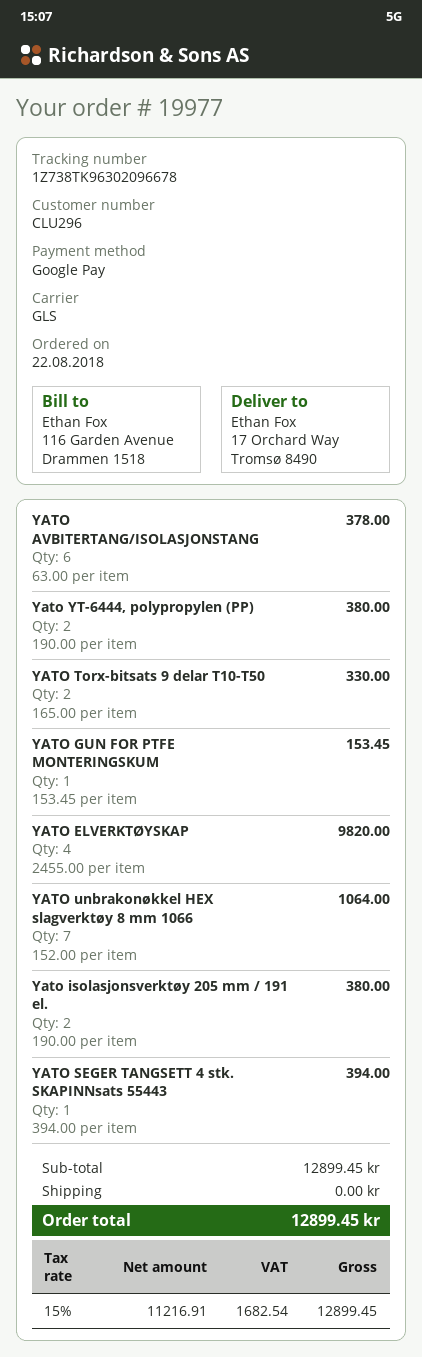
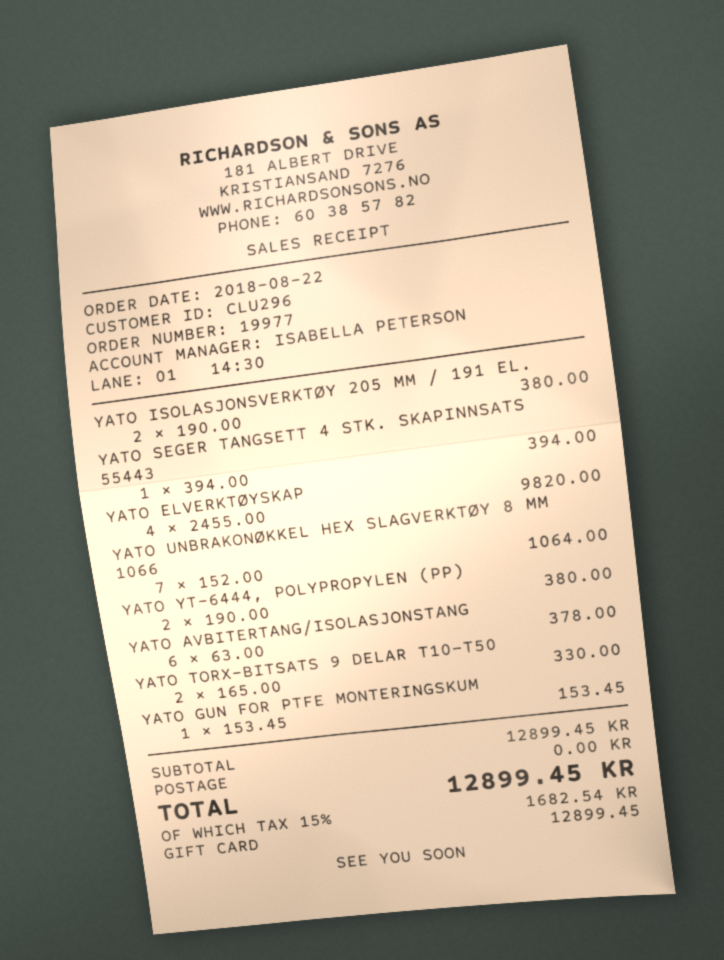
payment method: Google Pay -> gift card

